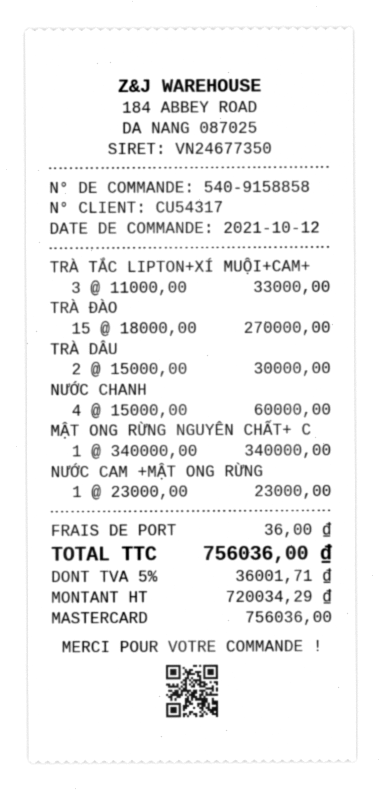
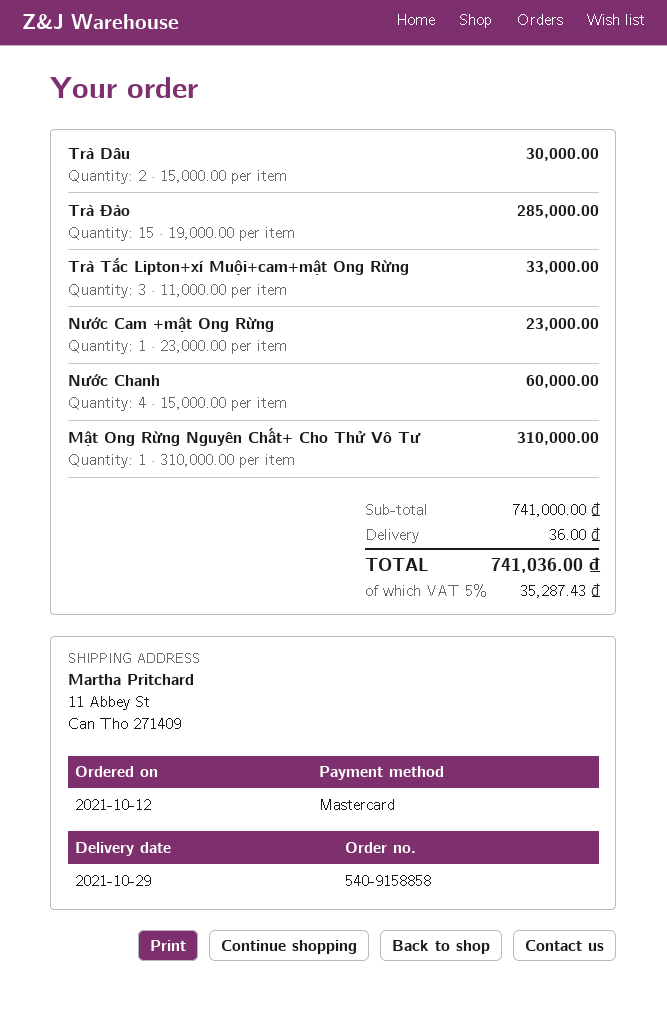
TRÀ ĐÀO: 15 x 18000.00 = 270000.00 -> 15 x 19000.00 = 285000.00
MẬT ONG RỪNG NGUYÊN CHẤT+ C: 1 x 340000.00 = 340000.00 -> 1 x 310000.00 = 310000.00
tax: 5% = 36001.71 -> 5% = 35287.43
total: 756036.00 -> 741036.00

